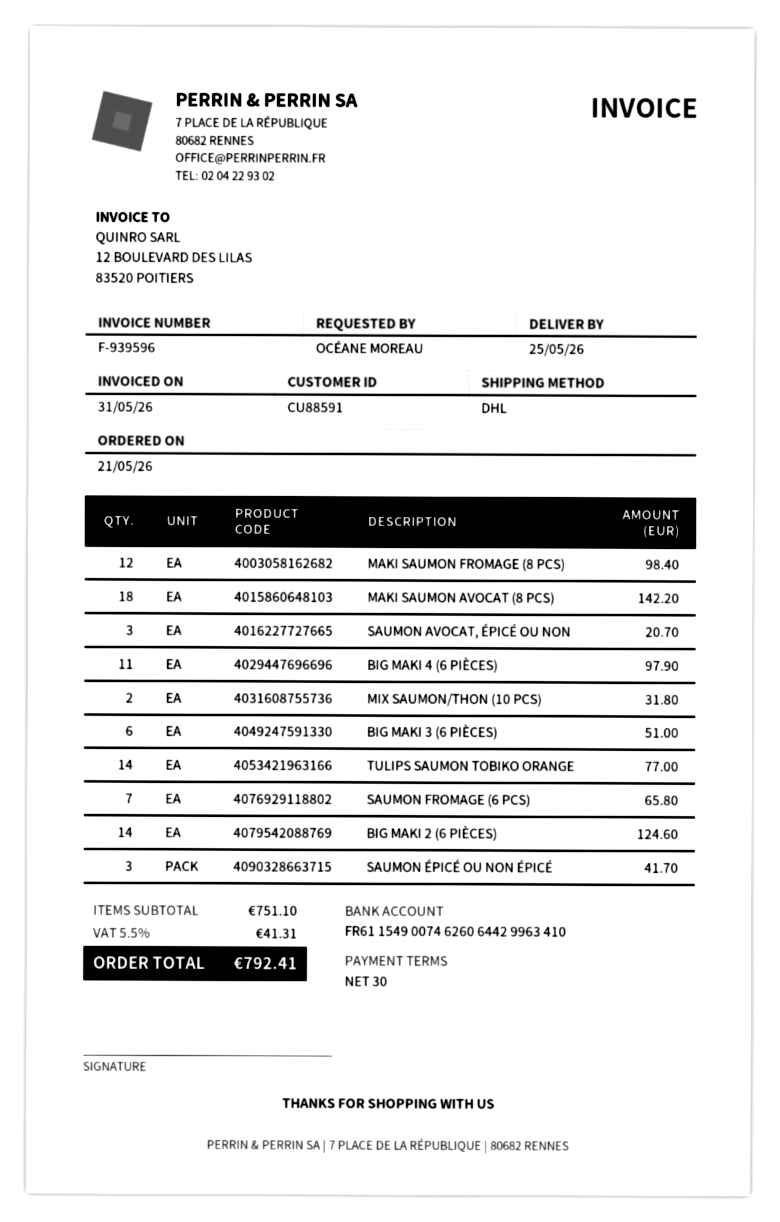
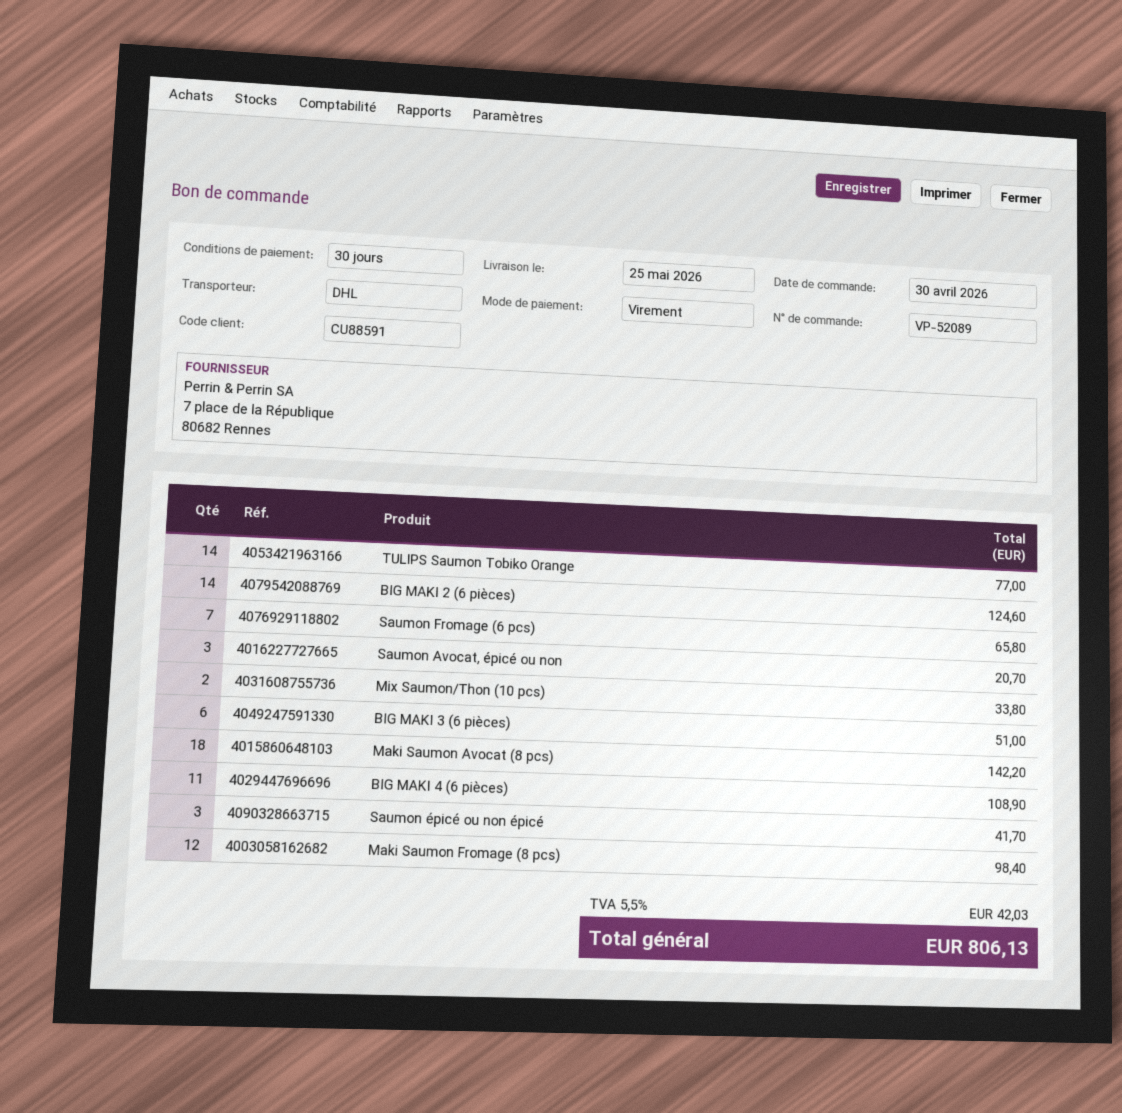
order date: 2026-05-21 -> 2026-04-30
BIG MAKI 4 (6 PIÈCES): 11 for 97.90 -> 11 for 108.90
MIX SAUMON/THON (10 PCS): 2 for 31.80 -> 2 for 33.80
tax: 5.5% = 41.31 -> 5.5% = 42.03
total: 792.41 -> 806.13

